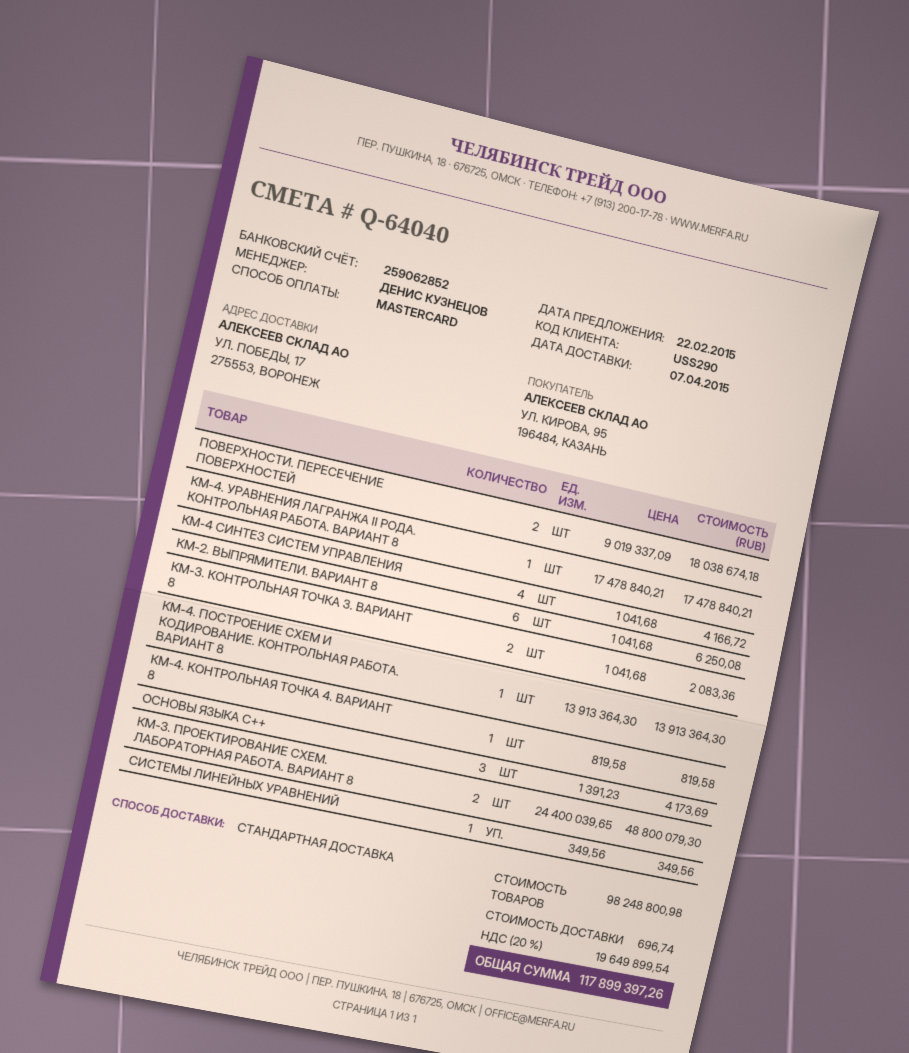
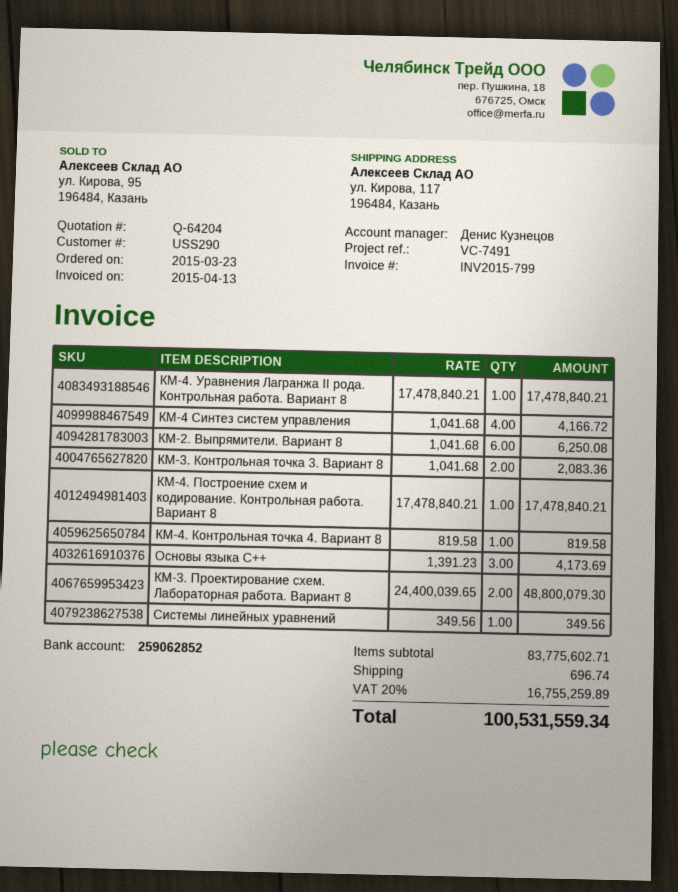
quote number: Q-64040 -> Q-64204
ship to: УЛ. ПОБЕДЫ, 17, 275553, ВОРОНЕЖ -> ул. Кирова, 117, 196484, Казань
ПОВЕРХНОСТИ. ПЕРЕСЕЧЕНИЕ ПОВЕРХНОСТЕЙ: 2 x 9019337.09 = 18038674.18 -> none
КМ-4. ПОСТРОЕНИЕ СХЕМ И КОДИРОВАНИЕ. КОНТРОЛЬНАЯ РАБОТА. ВАРИАНТ 8: 1 x 13913364.30 = 13913364.30 -> 1 x 17478840.21 = 17478840.21
subtotal: 98248800.98 -> 83775602.71
tax: 20% = 19649899.54 -> 20% = 16755259.89
total: 117899397.26 -> 100531559.34

